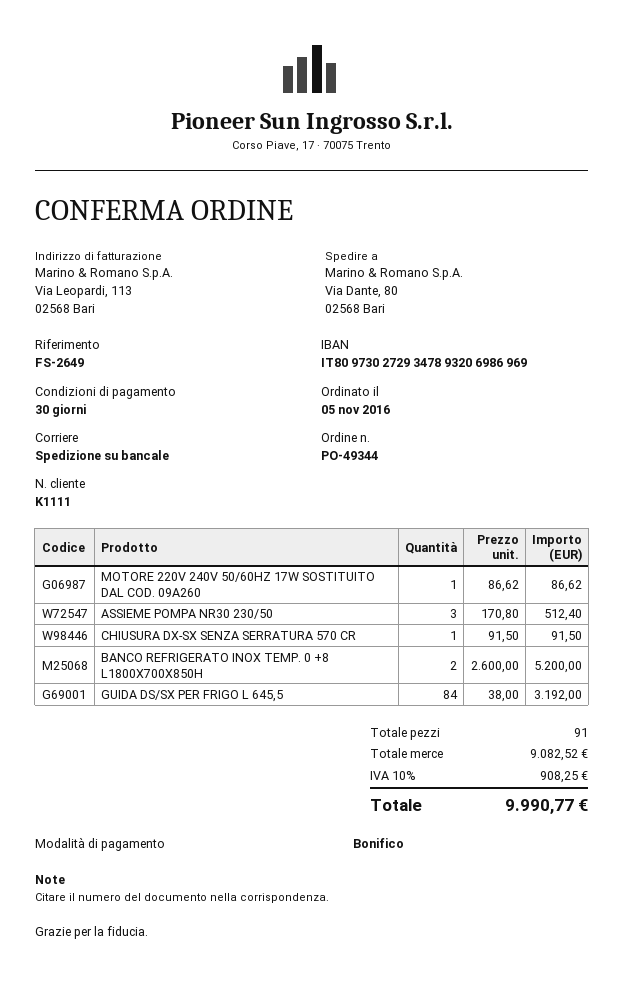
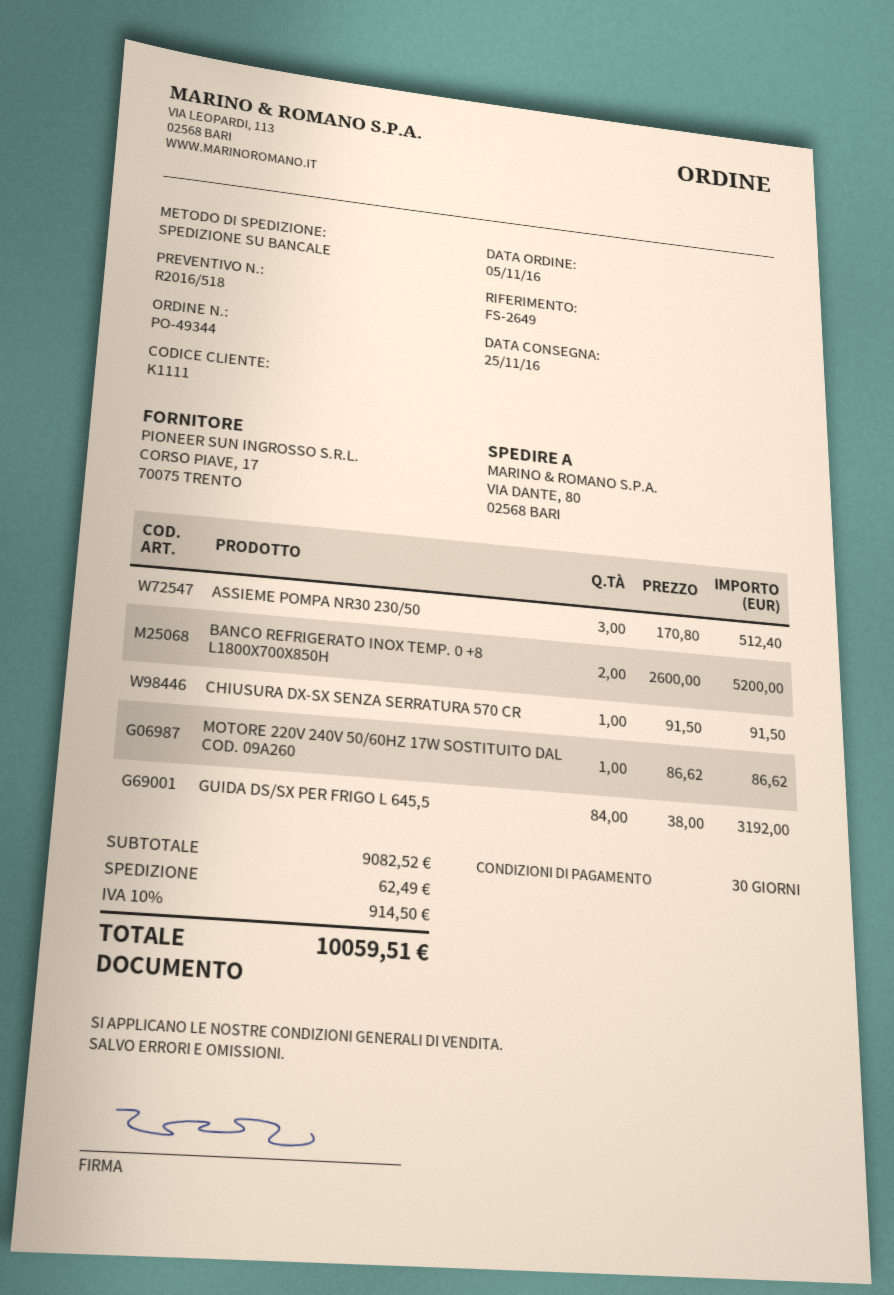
shipping: none -> 62.49
tax: 10% = 908.25 -> 10% = 914.50
total: 9990.77 -> 10059.51

